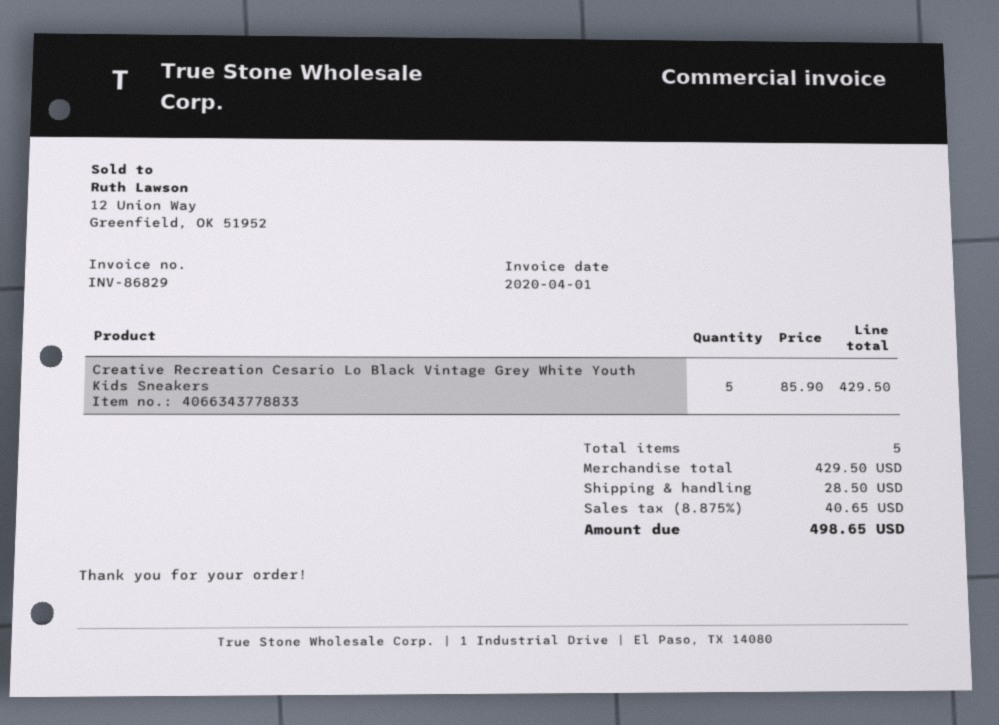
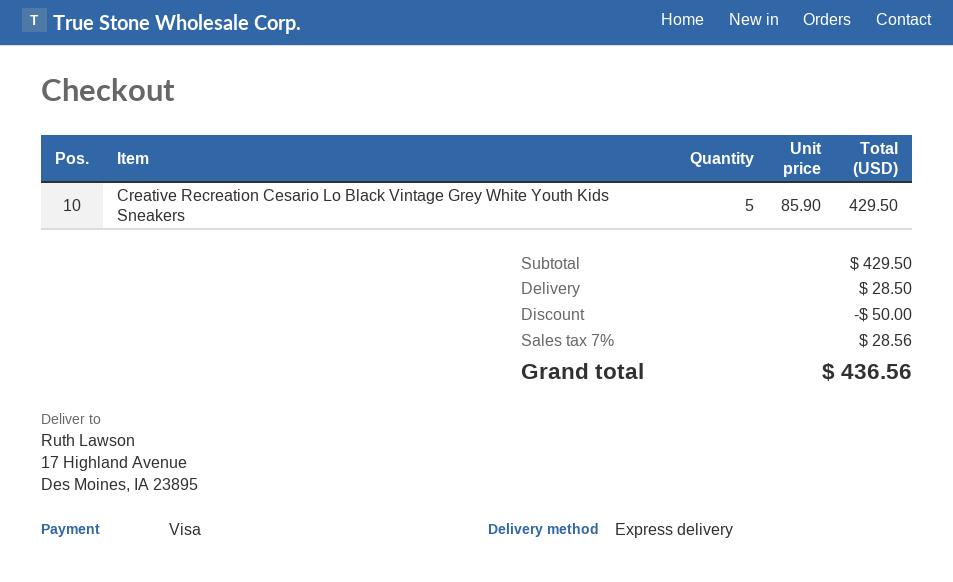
discount: none -> 50.00
tax: 8.875% = 40.65 -> 7% = 28.56
total: 498.65 -> 436.56

